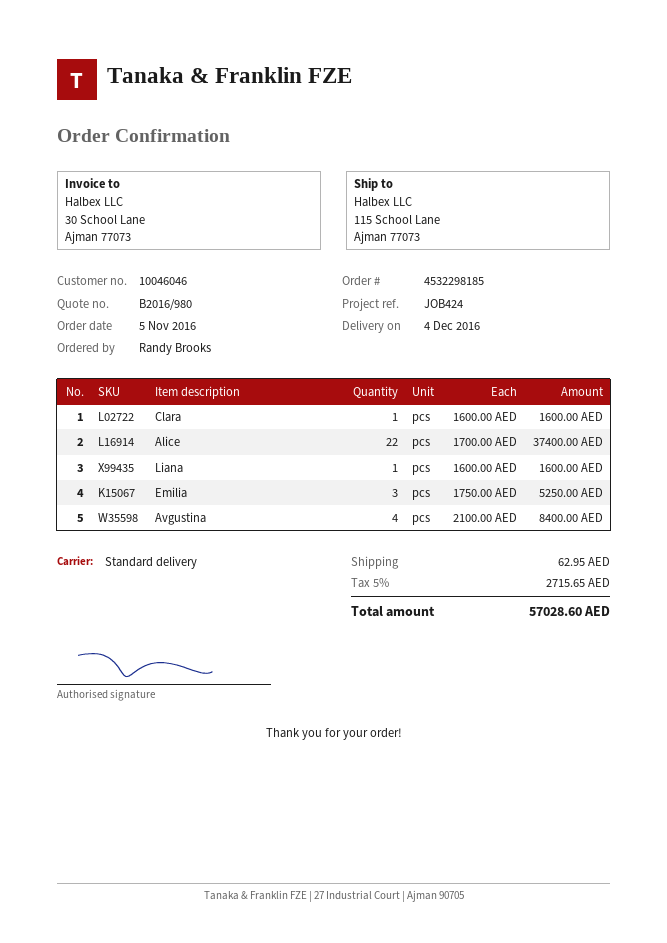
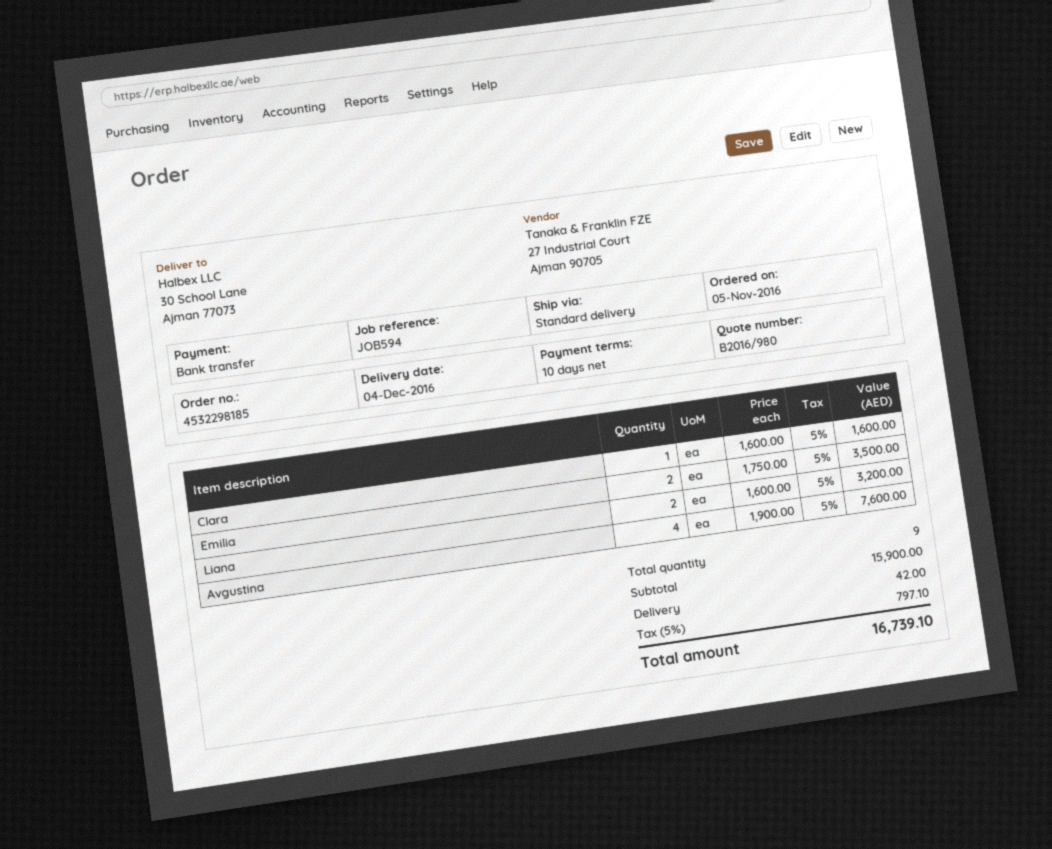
reference: JOB424 -> JOB594
ship to: 115 School Lane, Ajman 77073 -> 30 School Lane, Ajman 77073
Alice: 22 x 1700.00 = 37400.00 -> none
Liana: 1 x 1600.00 = 1600.00 -> 2 x 1600.00 = 3200.00
Emilia: 3 x 1750.00 = 5250.00 -> 2 x 1750.00 = 3500.00
Avgustina: 4 x 2100.00 = 8400.00 -> 4 x 1900.00 = 7600.00
shipping: 62.95 -> 42.00
tax: 5% = 2715.65 -> 5% = 797.10
total: 57028.60 -> 16739.10

